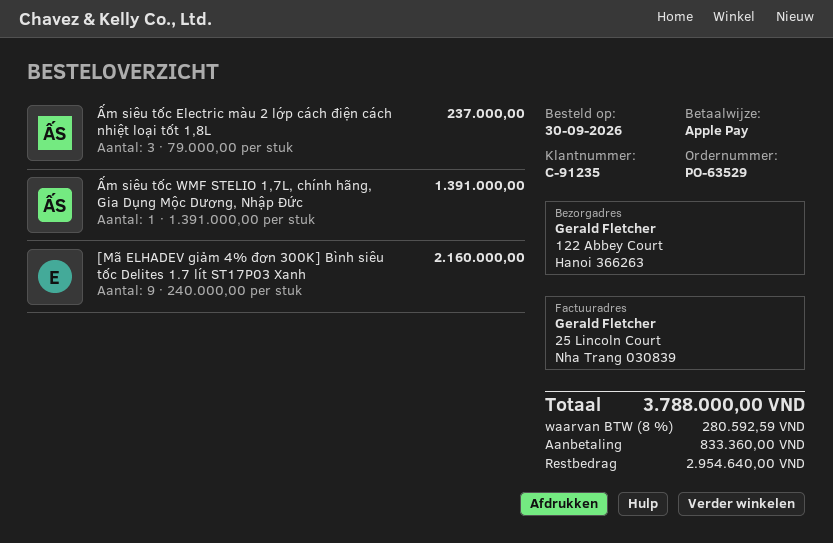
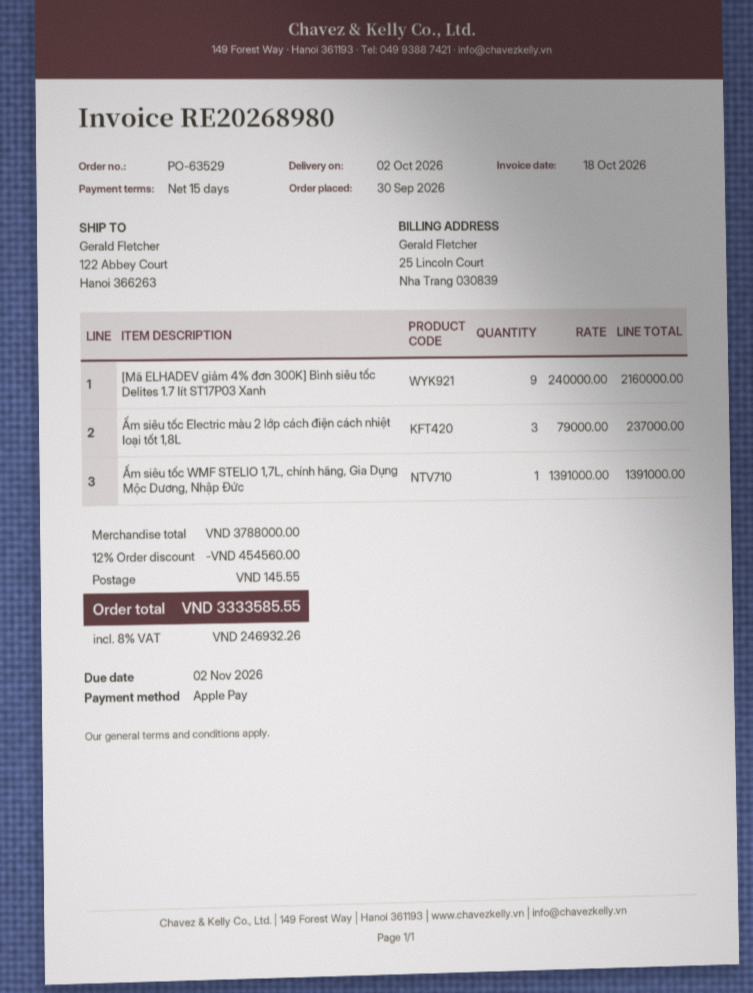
discount: none -> 12% = 454560.00
shipping: none -> 145.55
tax: 8% = 280592.59 -> 8% = 246932.26
total: 3788000.00 -> 3333585.55

